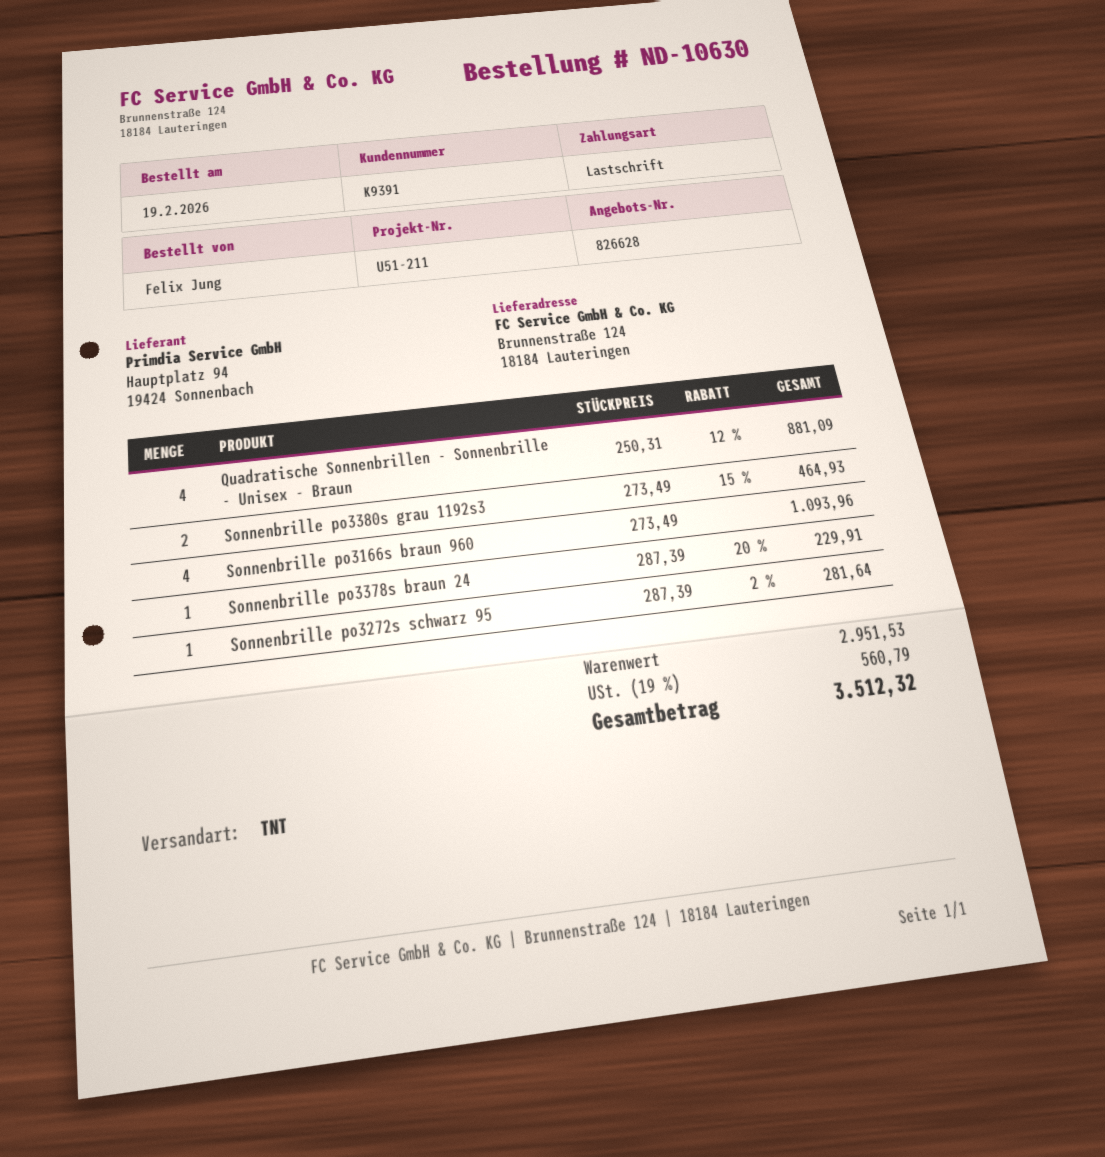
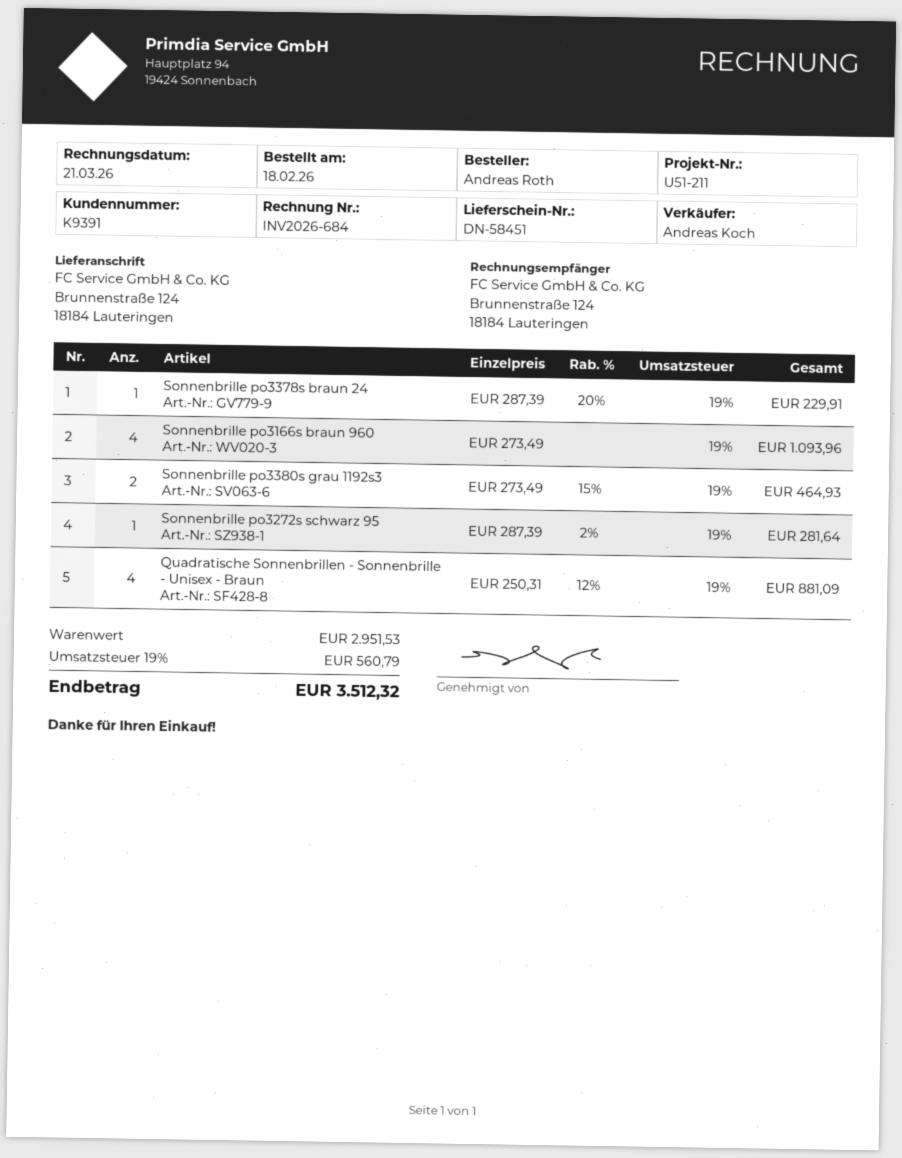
order date: 2026-02-19 -> 2026-02-18
ordered by: Felix Jung -> Andreas Roth

